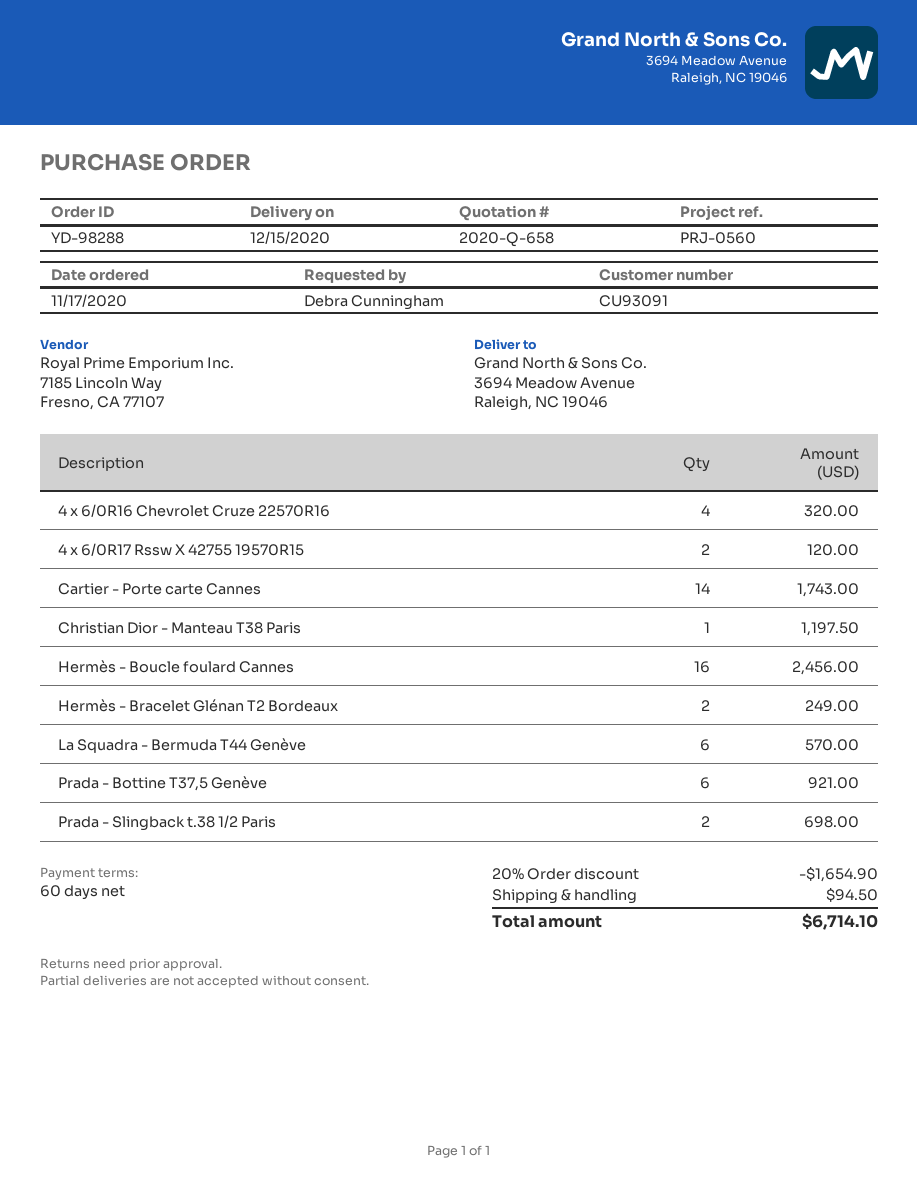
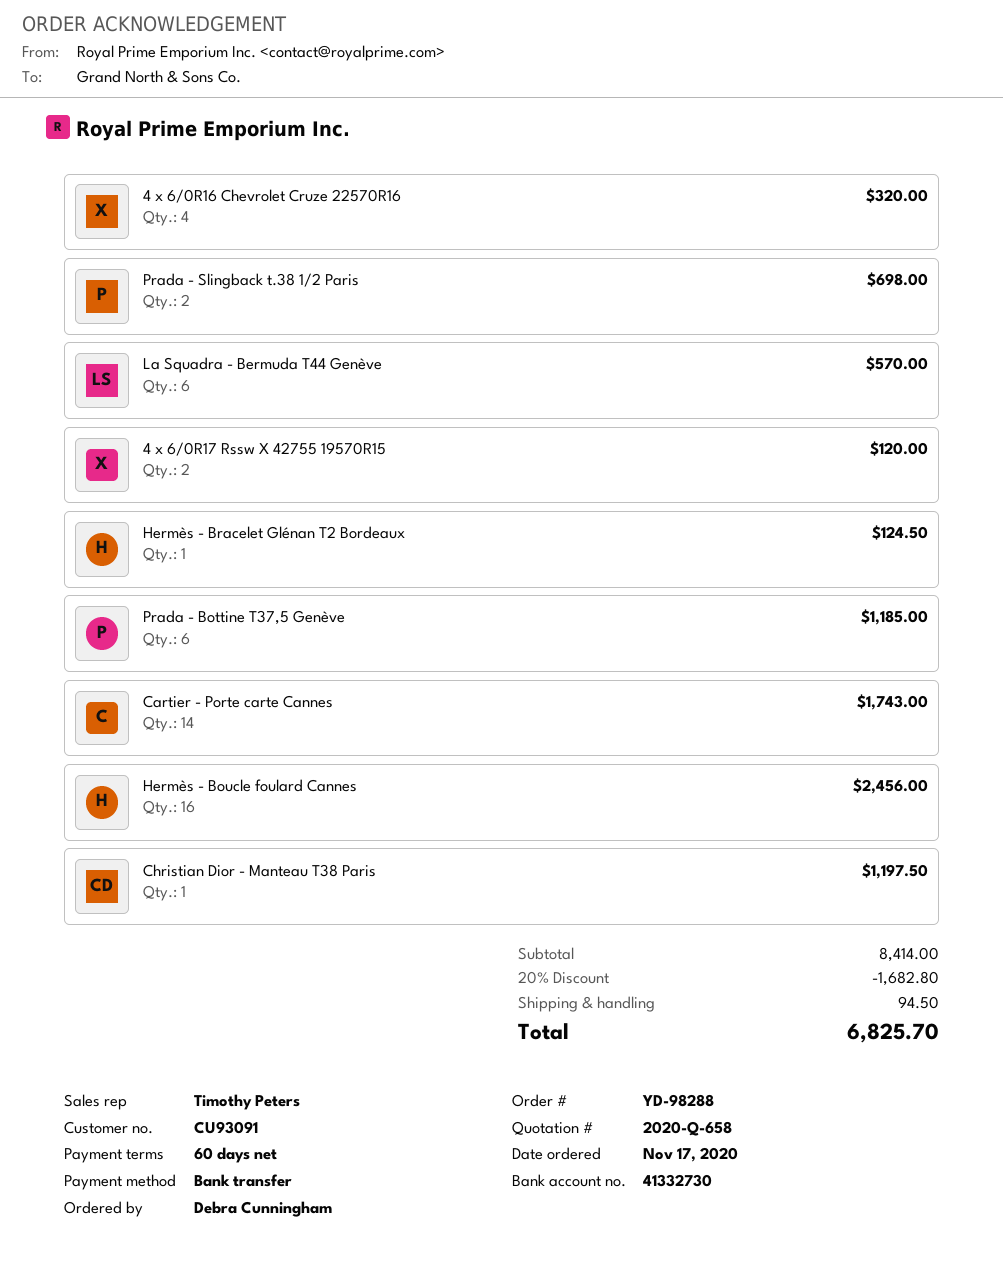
Hermès - Bracelet Glénan T2 Bordeaux: 2 for 249.00 -> 1 for 124.50
Prada - Bottine T37,5 Genève: 6 for 921.00 -> 6 for 1185.00
discount: 20% = 1654.90 -> 20% = 1682.80
total: 6714.10 -> 6825.70

